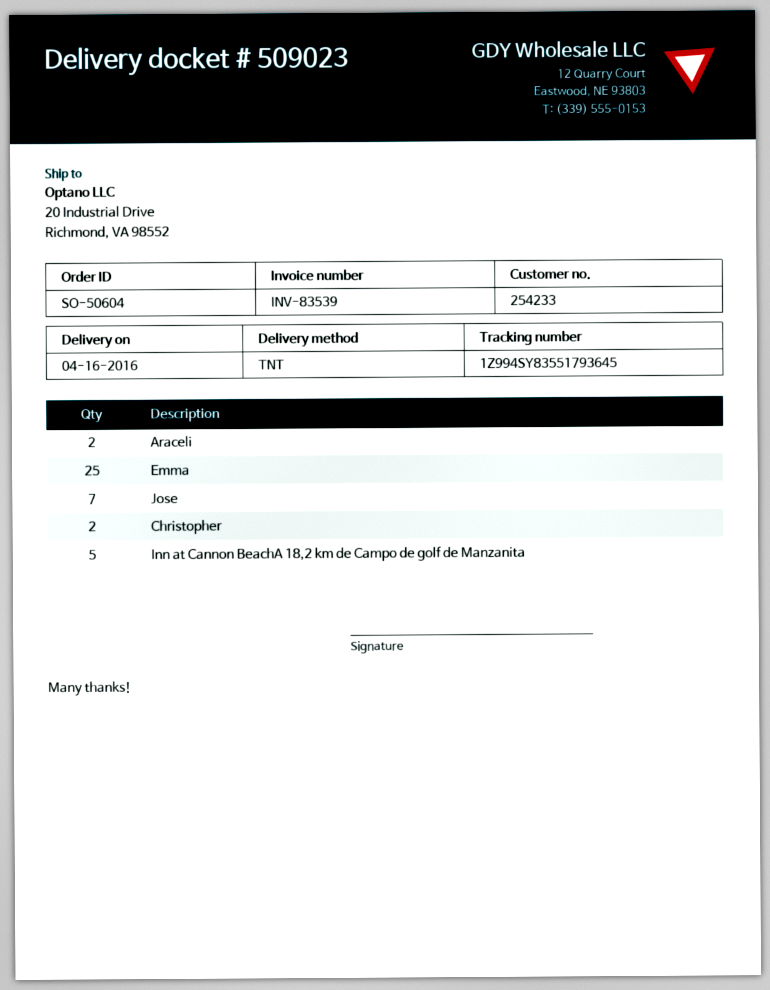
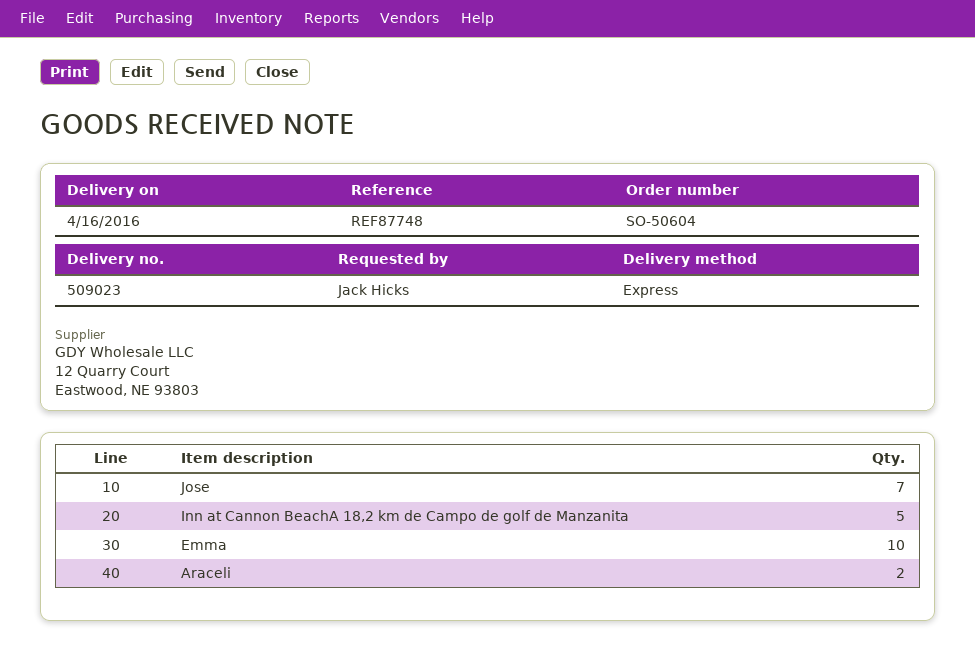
shipping method: TNT -> express
Emma: 25 -> 10
Christopher: 2 -> none

